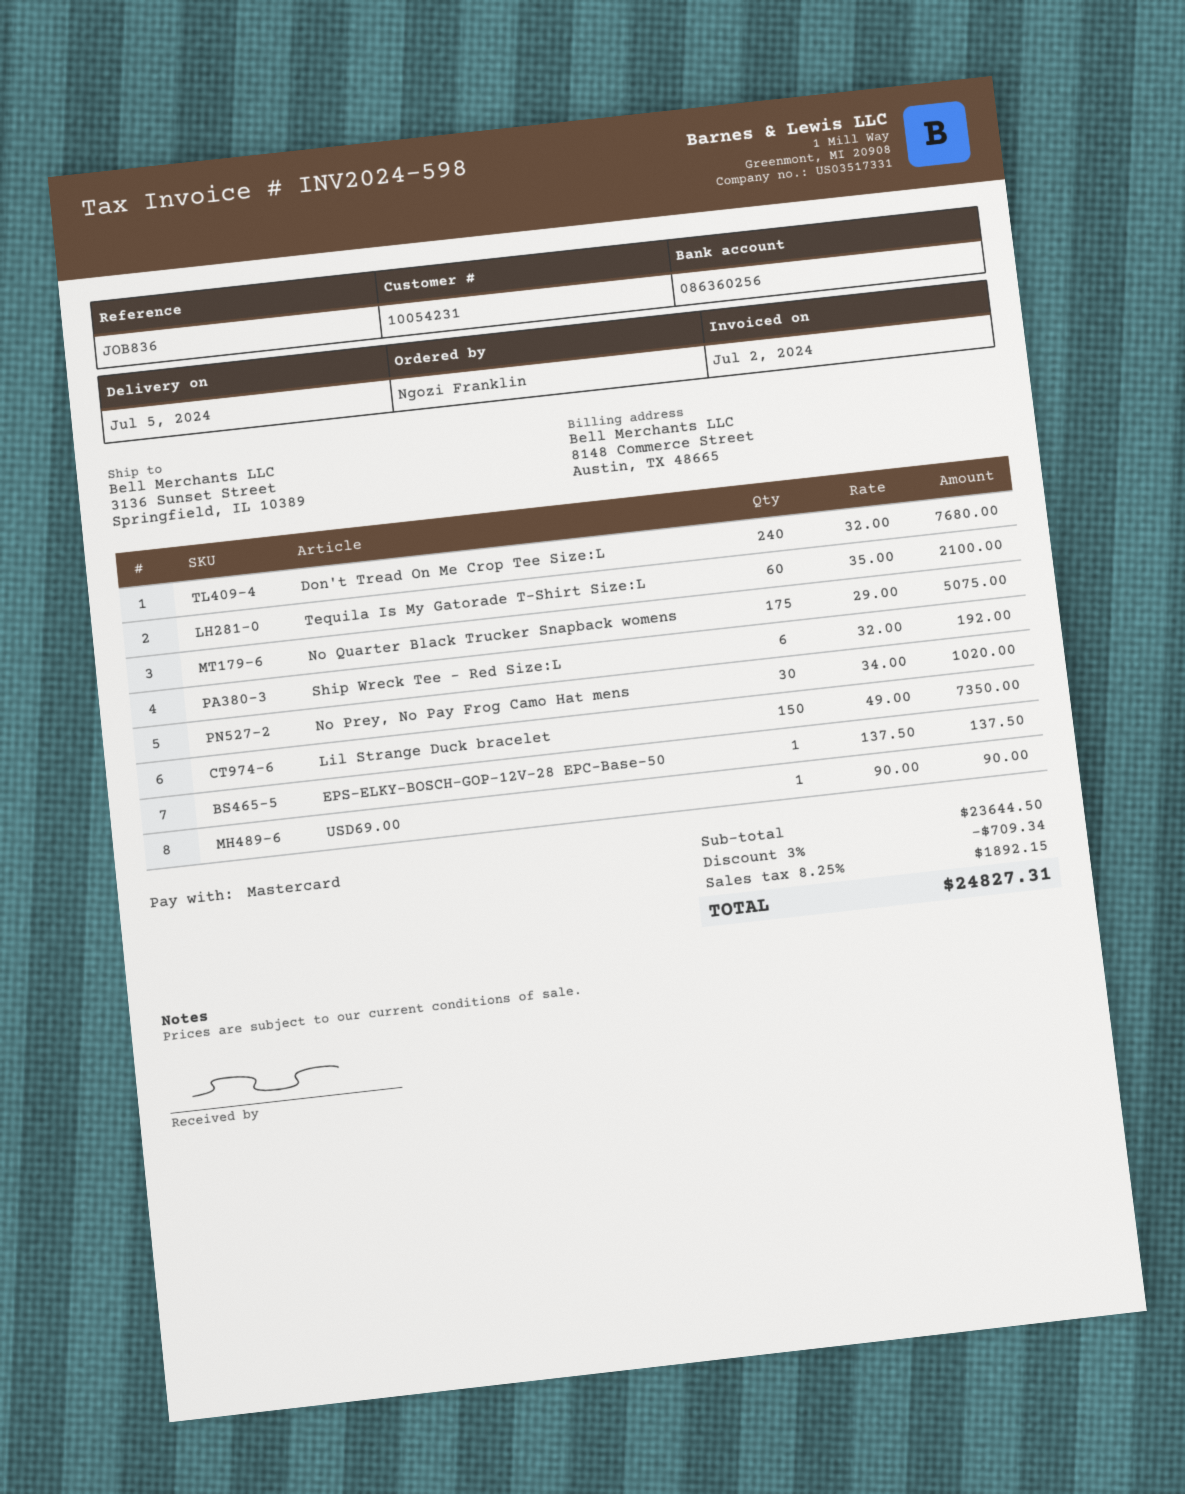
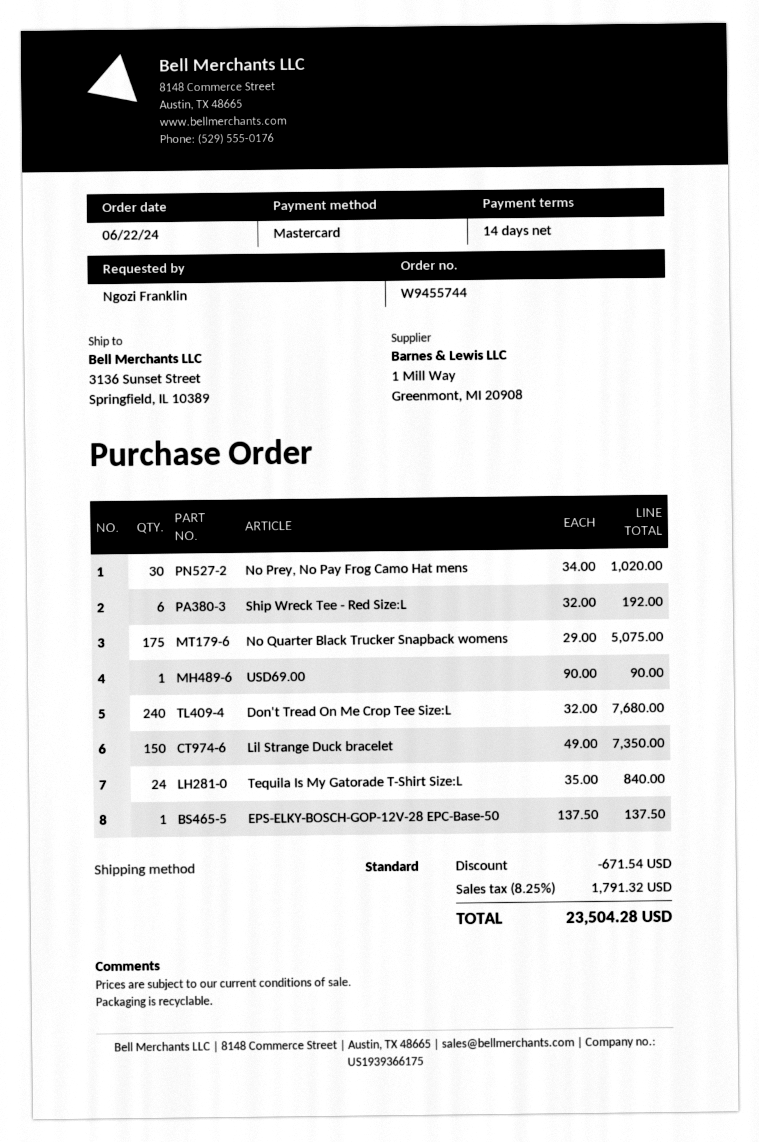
Tequila Is My Gatorade T-Shirt Size:L: 60 x 35.00 = 2100.00 -> 24 x 35.00 = 840.00
discount: 709.34 -> 671.54
tax: 8.25% = 1892.15 -> 8.25% = 1791.32
total: 24827.31 -> 23504.28

